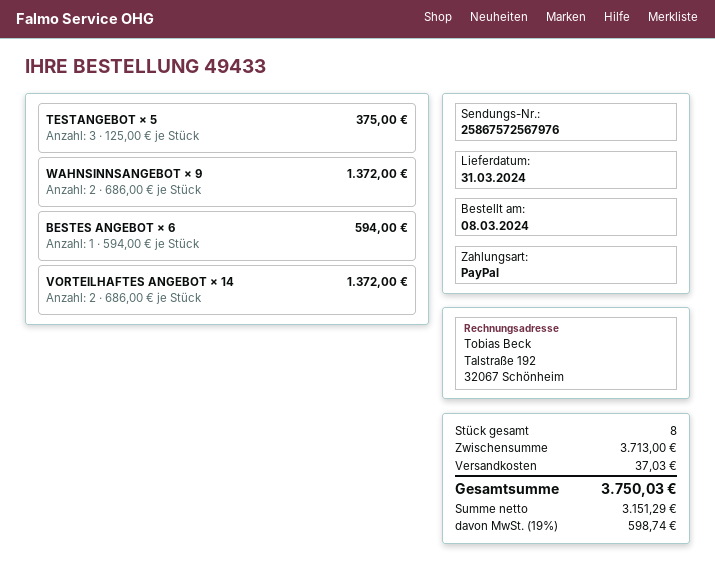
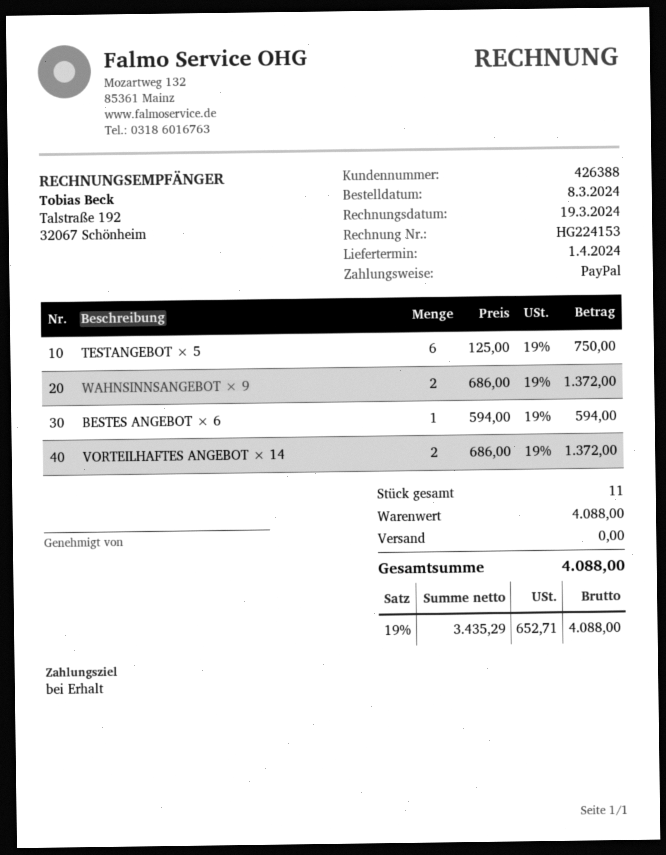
delivery date: 2024-03-31 -> 2024-04-01
TESTANGEBOT × 5: 3 x 125.00 = 375.00 -> 6 x 125.00 = 750.00
total quantity: 8 -> 11
subtotal: 3713.00 -> 4088.00
shipping: 37.03 -> 0.00
net: 3151.29 -> 3435.29
tax: 19% = 598.74 -> 19% = 652.71
total: 3750.03 -> 4088.00

